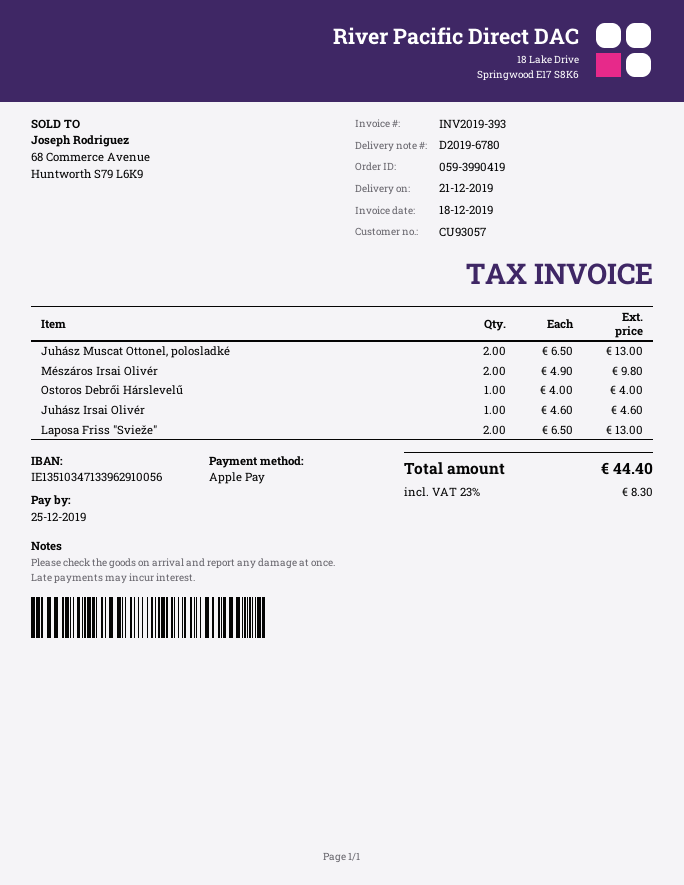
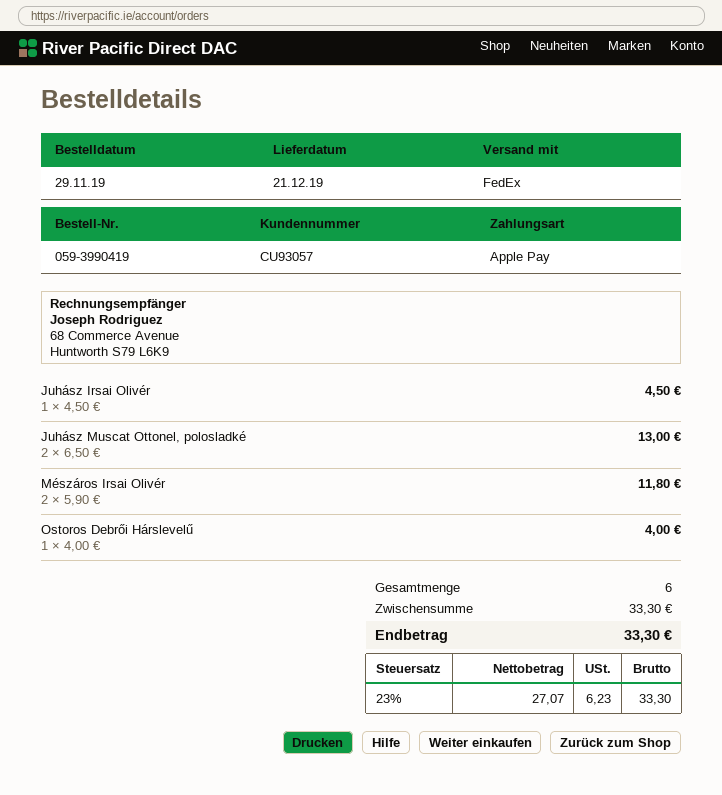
Mészáros Irsai Olivér: 2 x 4.90 = 9.80 -> 2 x 5.90 = 11.80
Juhász Irsai Olivér: 1 x 4.60 = 4.60 -> 1 x 4.50 = 4.50
Laposa Friss "Svieže": 2 x 6.50 = 13.00 -> none
tax: 23% = 8.30 -> 23% = 6.23
total: 44.40 -> 33.30

